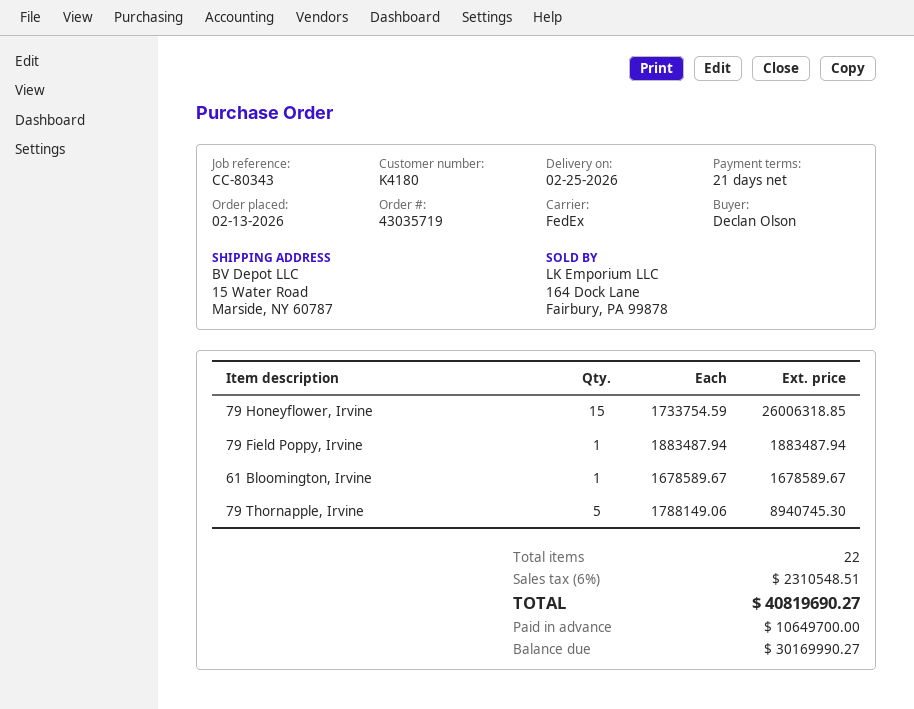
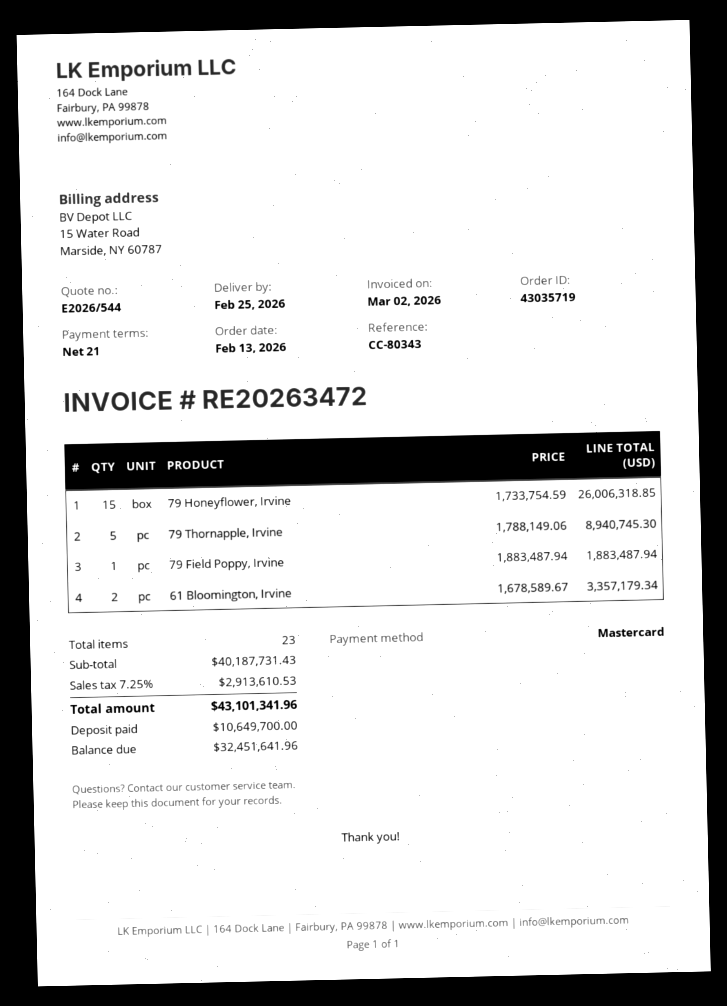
61 Bloomington, Irvine: 1 x 1678589.67 = 1678589.67 -> 2 x 1678589.67 = 3357179.34
total quantity: 22 -> 23
tax: 6% = 2310548.51 -> 7.25% = 2913610.53
total: 40819690.27 -> 43101341.96
balance: 30169990.27 -> 32451641.96

